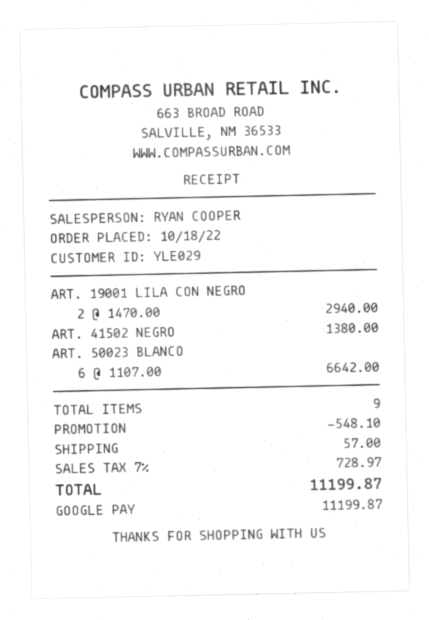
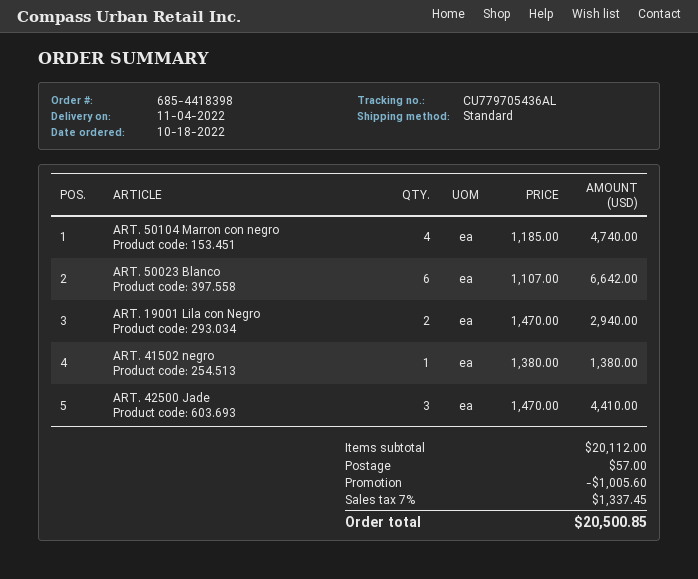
ART. 50104 Marron con negro: none -> 4 x 1185.00 = 4740.00
ART. 42500 Jade: none -> 3 x 1470.00 = 4410.00
discount: 548.10 -> 1005.60
tax: 7% = 728.97 -> 7% = 1337.45
total: 11199.87 -> 20500.85

